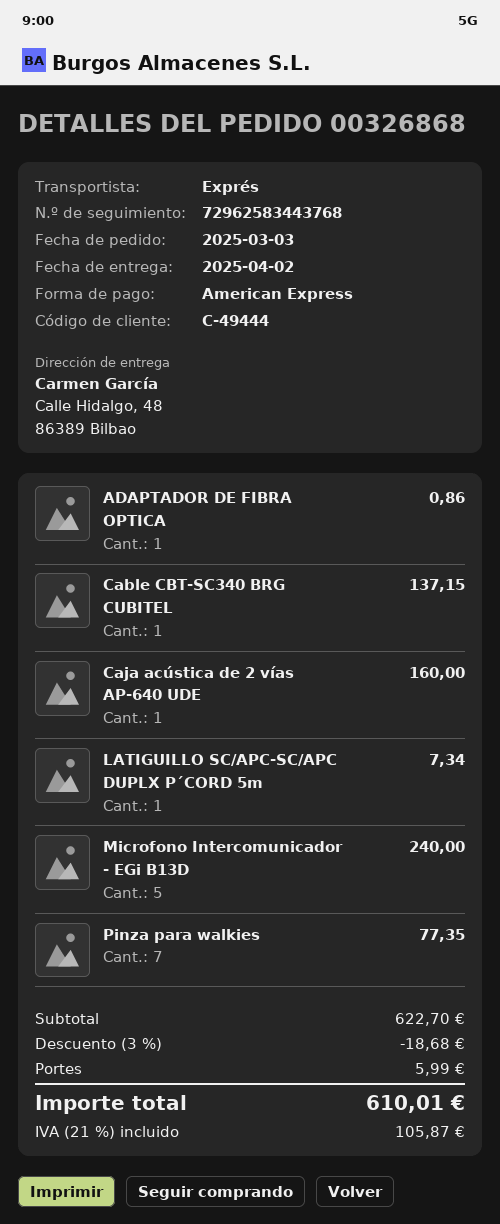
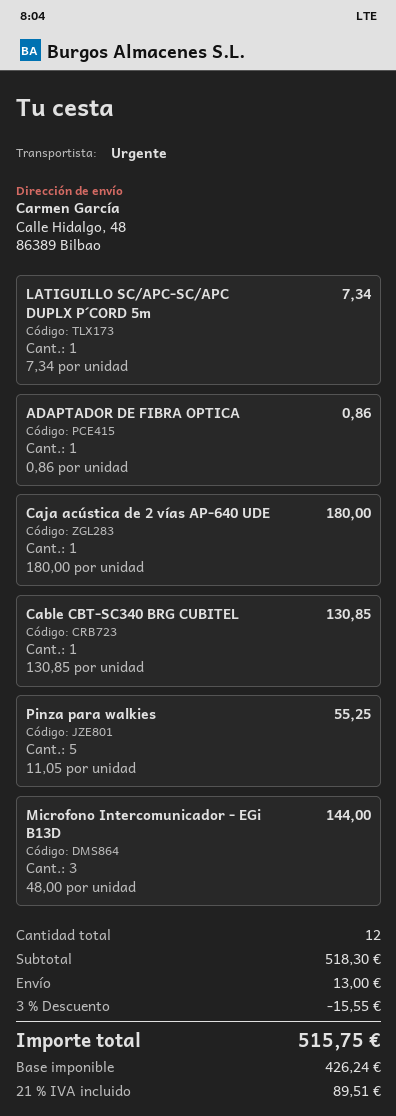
Cable CBT-SC340 BRG CUBITEL: 1 for 137.15 -> 1 for 130.85
Caja acústica de 2 vías AP-640 UDE: 1 for 160.00 -> 1 for 180.00
Microfono Intercomunicador - EGi B13D: 5 for 240.00 -> 3 for 144.00
Pinza para walkies: 7 for 77.35 -> 5 for 55.25
subtotal: 622.70 -> 518.30
discount: 3% = 18.68 -> 3% = 15.55
shipping: 5.99 -> 13.00
tax: 21% = 105.87 -> 21% = 89.51
total: 610.01 -> 515.75

